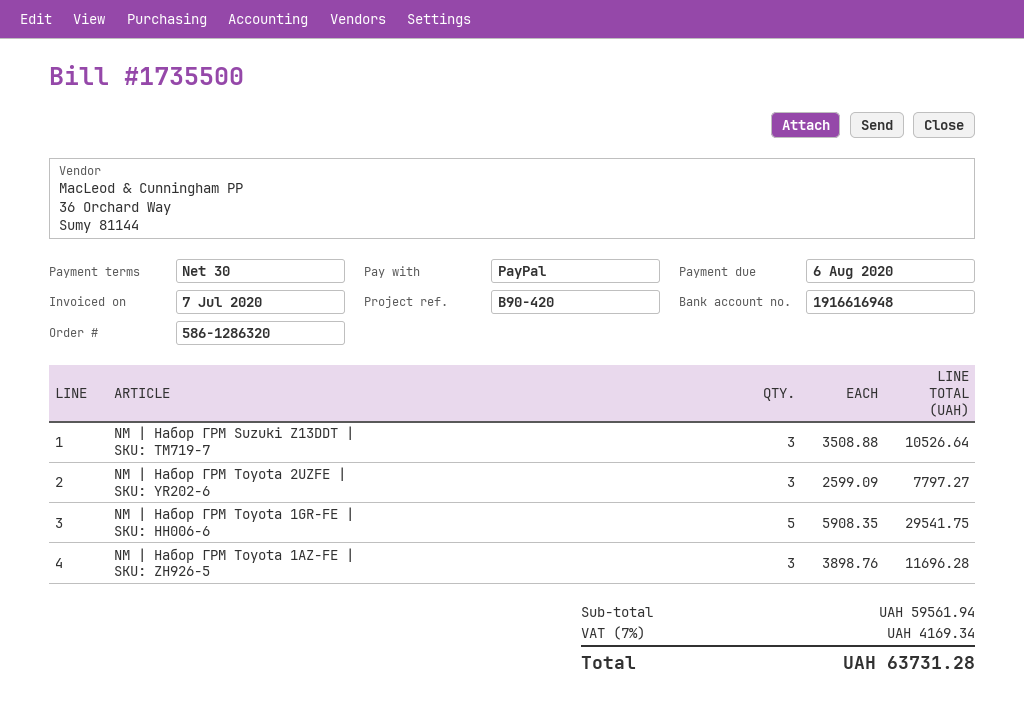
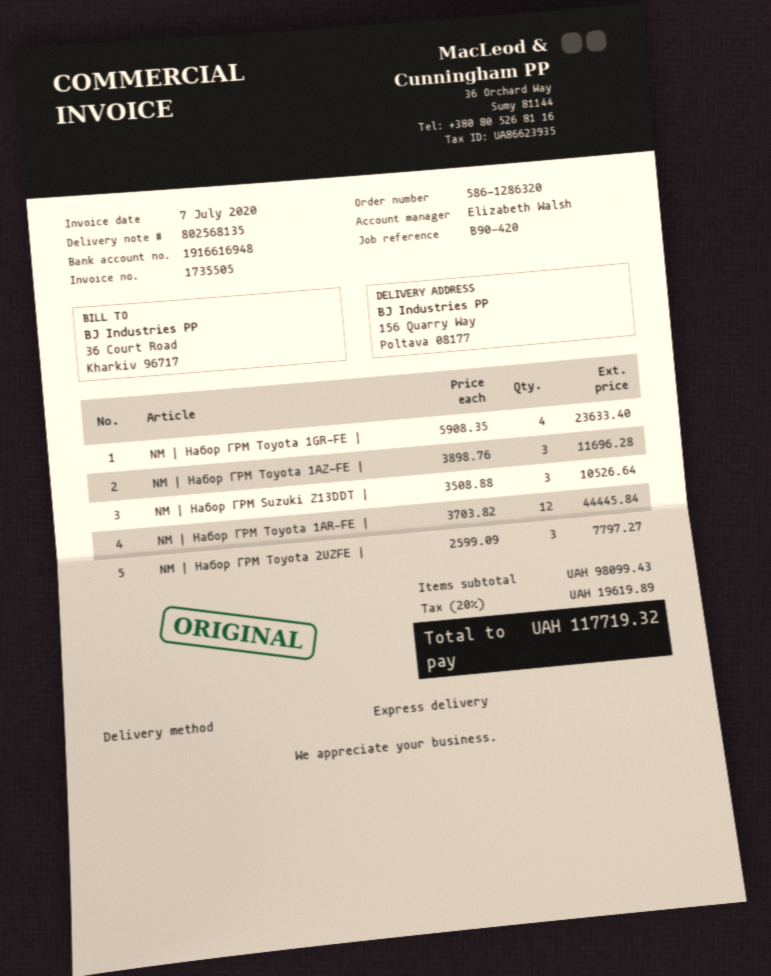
invoice number: 1735500 -> 1735505
NM | Набор ГРМ Toyota 1GR-FE |: 5 x 5908.35 = 29541.75 -> 4 x 5908.35 = 23633.40
NM | Набор ГРМ Toyota 1AR-FE |: none -> 12 x 3703.82 = 44445.84
subtotal: 59561.94 -> 98099.43
tax: 7% = 4169.34 -> 20% = 19619.89
total: 63731.28 -> 117719.32

